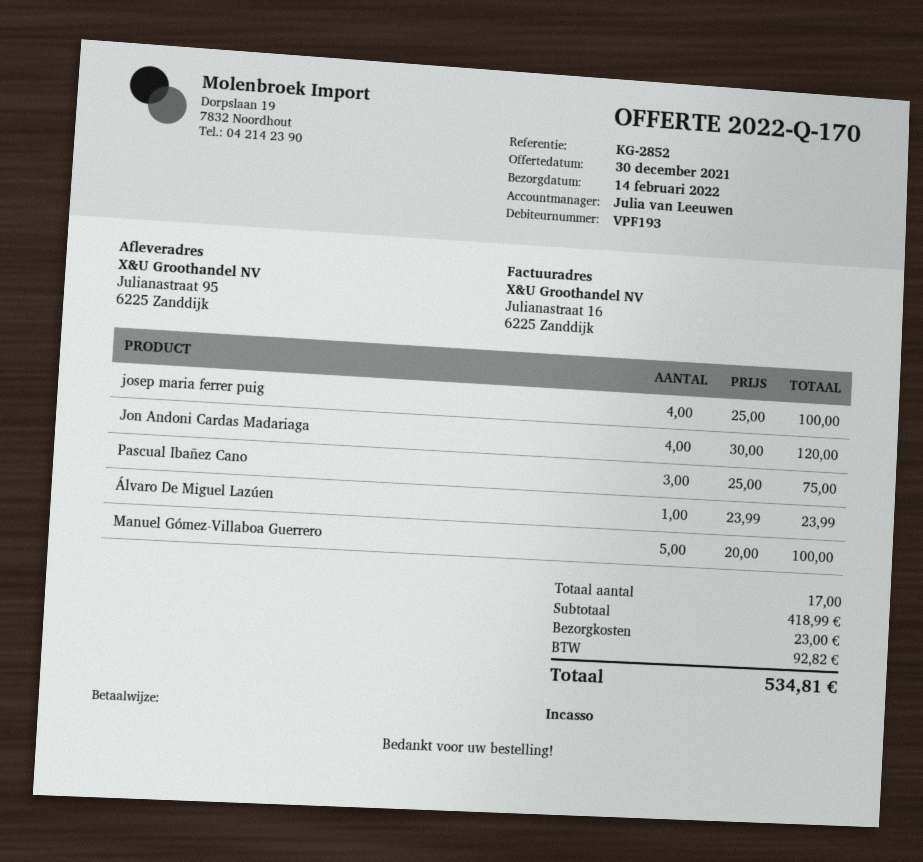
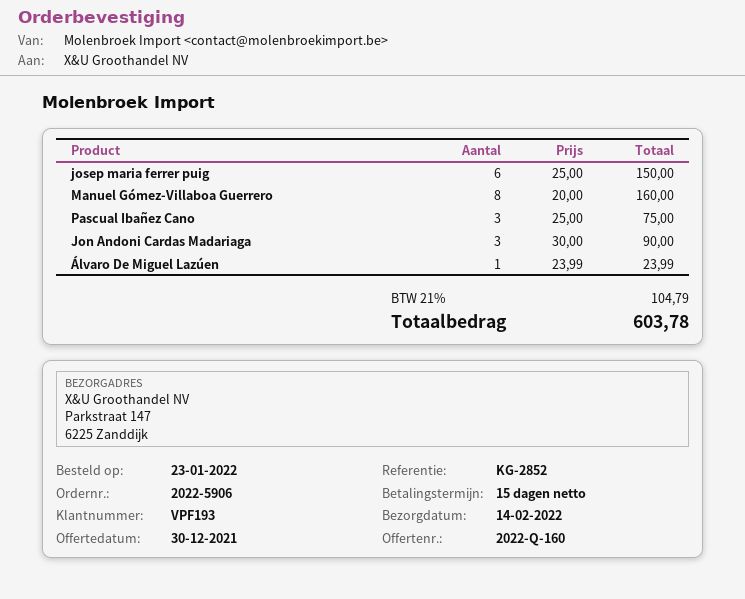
quote number: 2022-Q-170 -> 2022-Q-160
ship to: Julianastraat 95, 6225 Zanddijk -> Parkstraat 147, 6225 Zanddijk
josep maria ferrer puig: 4 x 25.00 = 100.00 -> 6 x 25.00 = 150.00
Jon Andoni Cardas Madariaga: 4 x 30.00 = 120.00 -> 3 x 30.00 = 90.00
Manuel Gómez-Villaboa Guerrero: 5 x 20.00 = 100.00 -> 8 x 20.00 = 160.00
shipping: 23.00 -> none
tax: 92.82 -> 104.79
total: 534.81 -> 603.78

